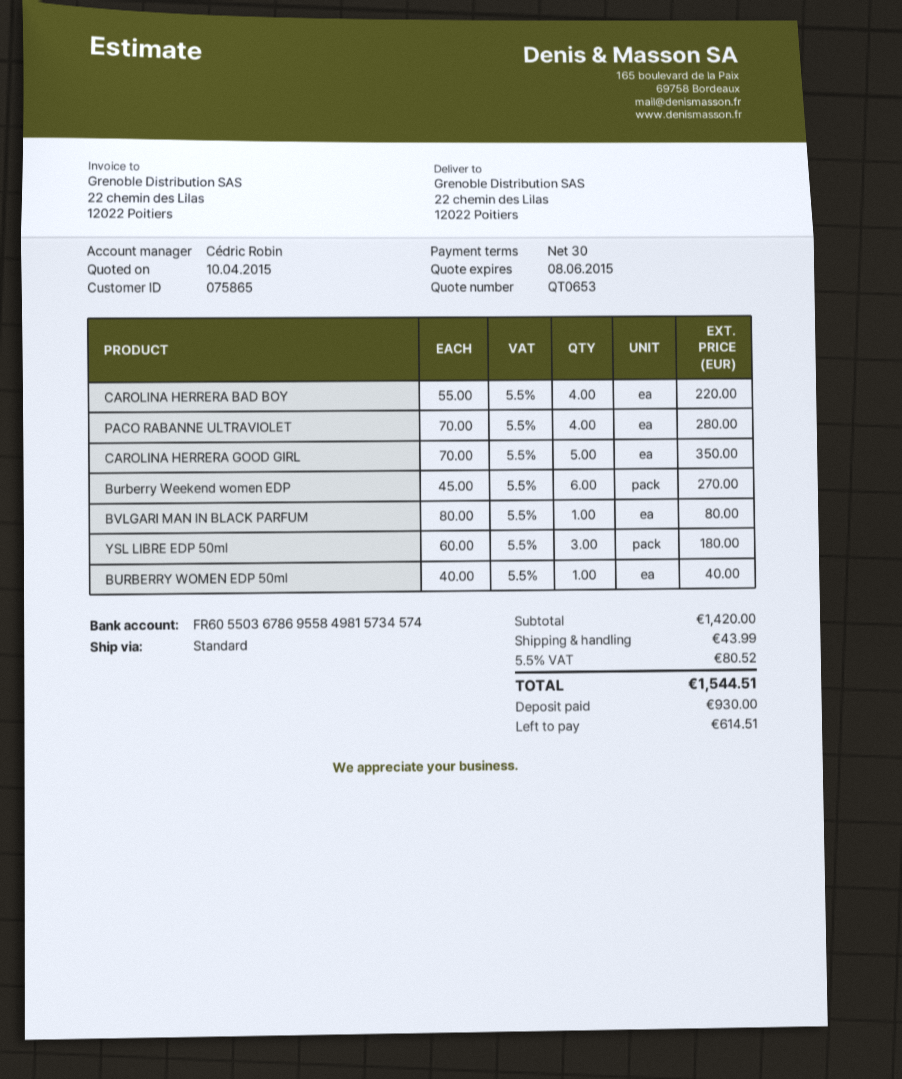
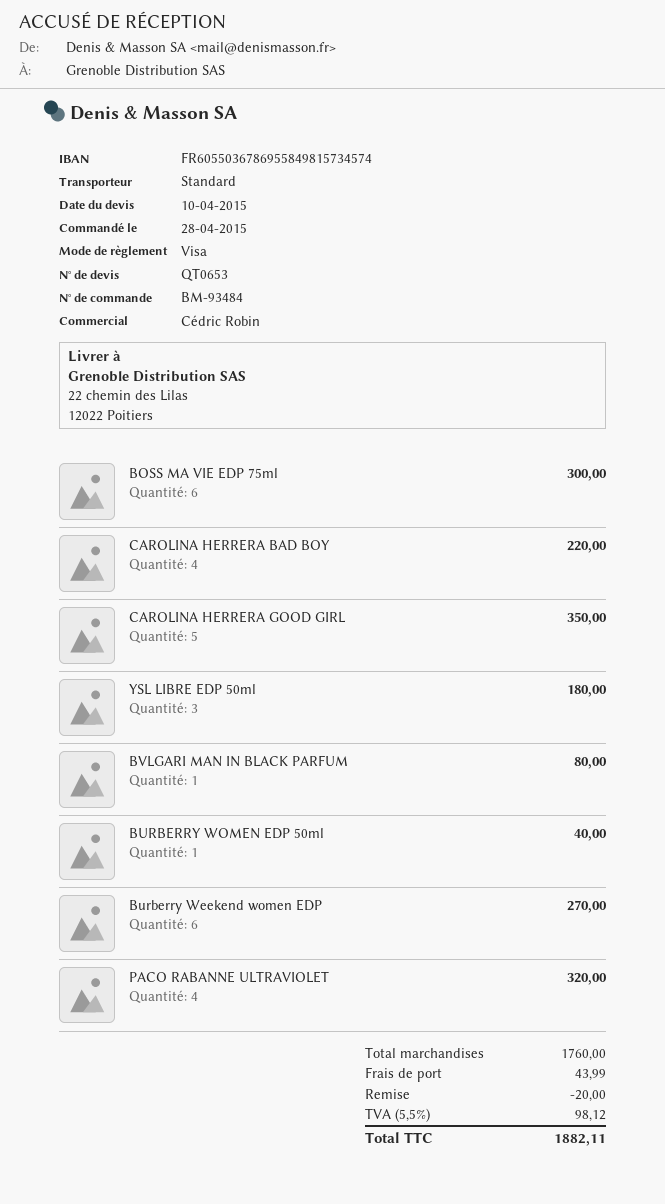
PACO RABANNE ULTRAVIOLET: 4 for 280.00 -> 4 for 320.00
BOSS MA VIE EDP 75ml: none -> 6 for 300.00
subtotal: 1420.00 -> 1760.00
discount: none -> 20.00
tax: 5.5% = 80.52 -> 5.5% = 98.12
total: 1544.51 -> 1882.11

